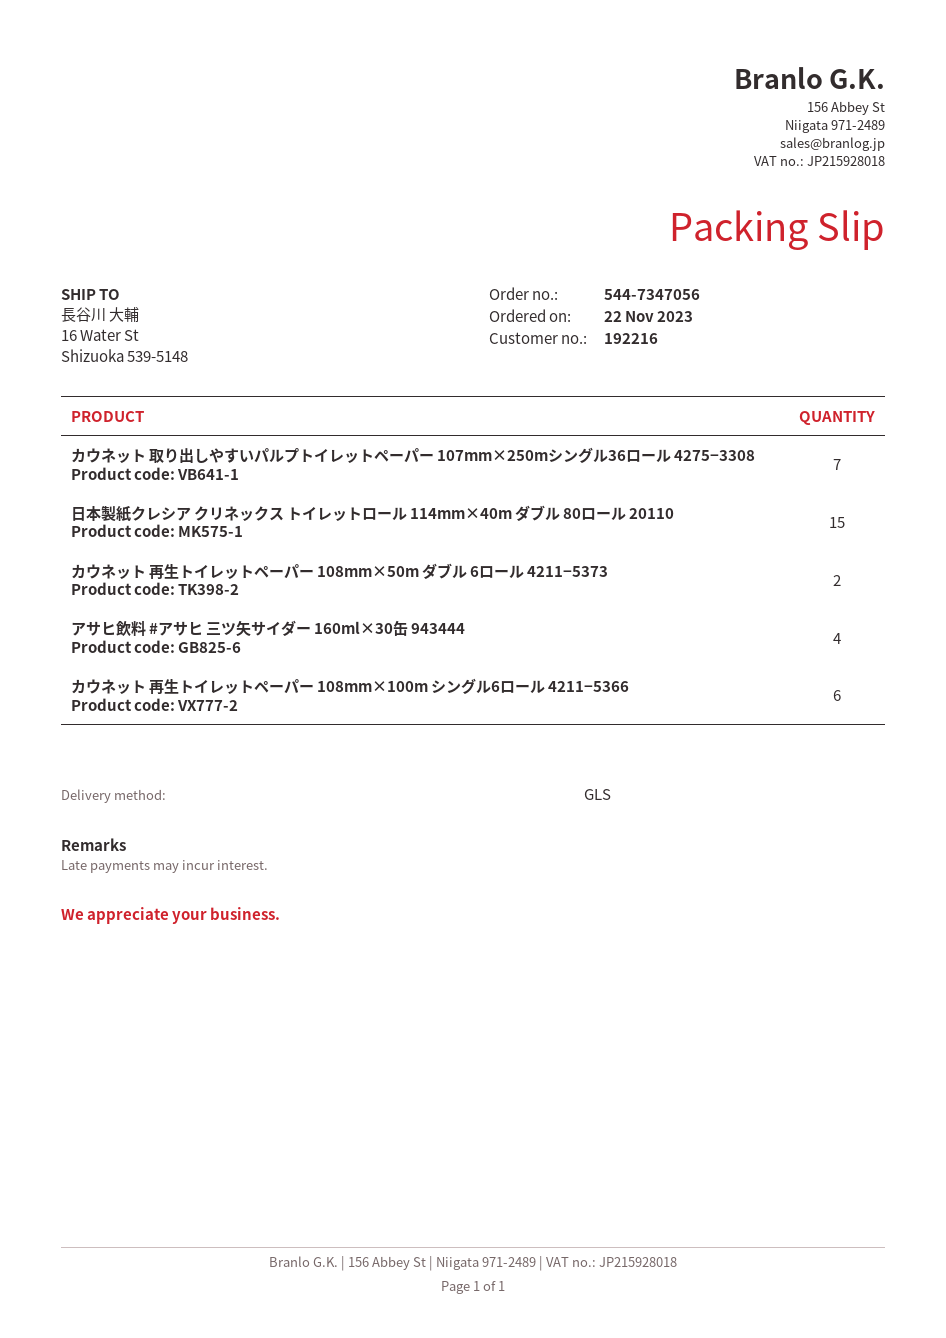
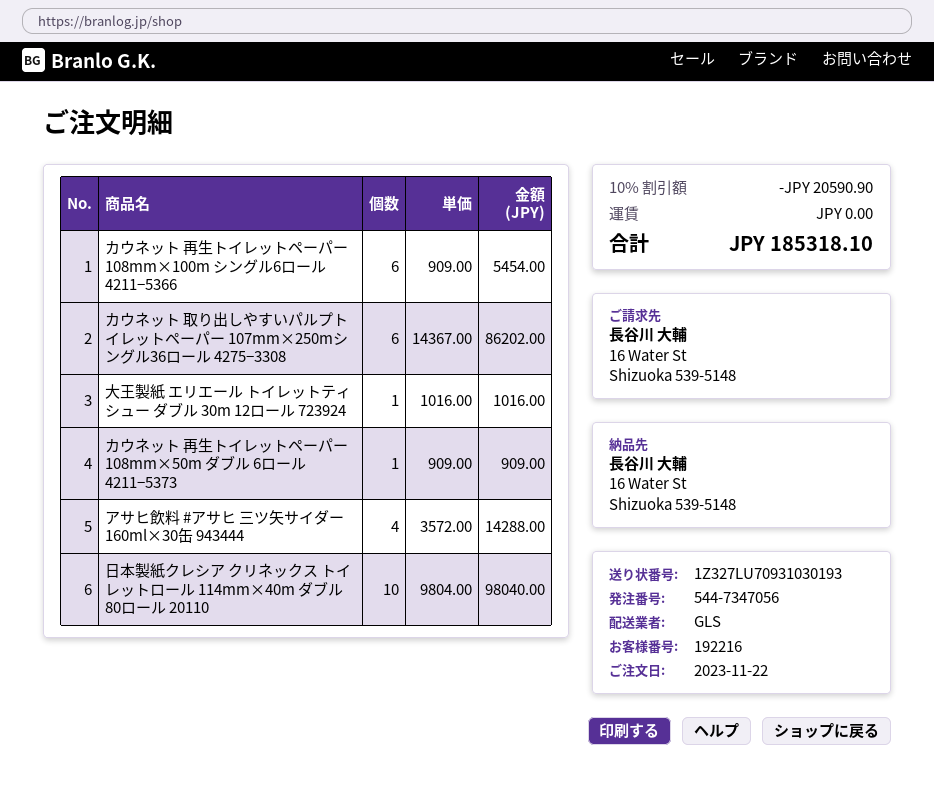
カウネット 取り出しやすいパルプトイレットペーパー 107mm×250mシングル36ロール 4275−3308: 7 -> 6
日本製紙クレシア クリネックス トイレットロール 114mm×40m ダブル 80ロール 20110: 15 -> 10
カウネット 再生トイレットペーパー 108mm×50m ダブル 6ロール 4211−5373: 2 -> 1
大王製紙 エリエール トイレットティシュー ダブル 30m 12ロール 723924: none -> 1

